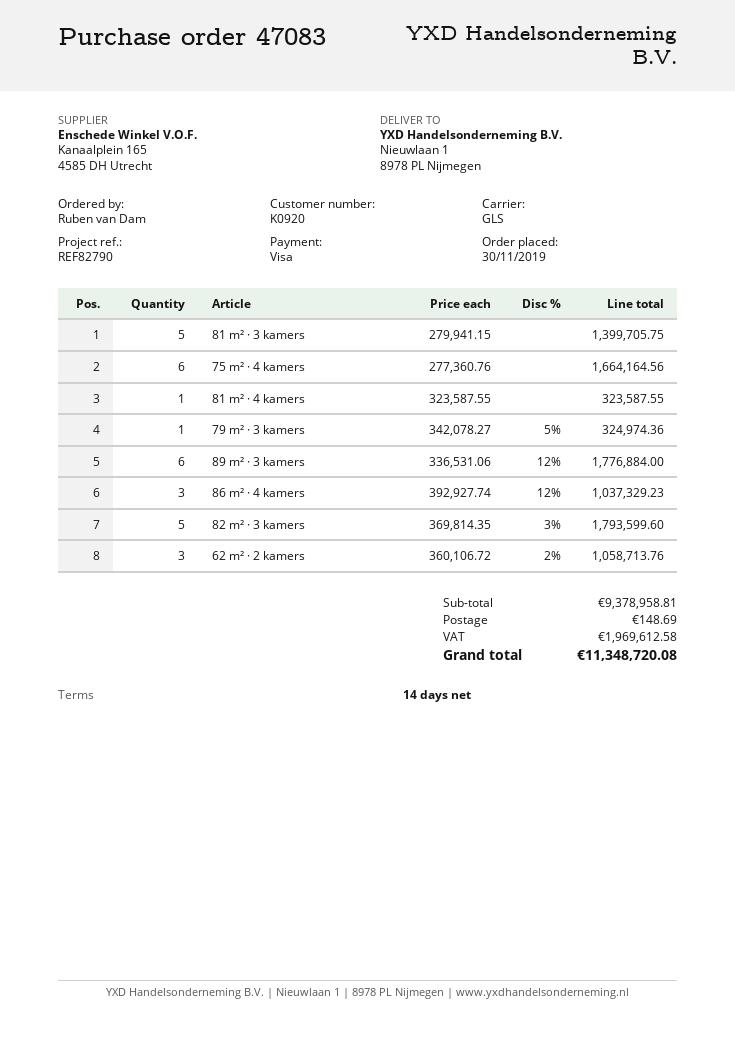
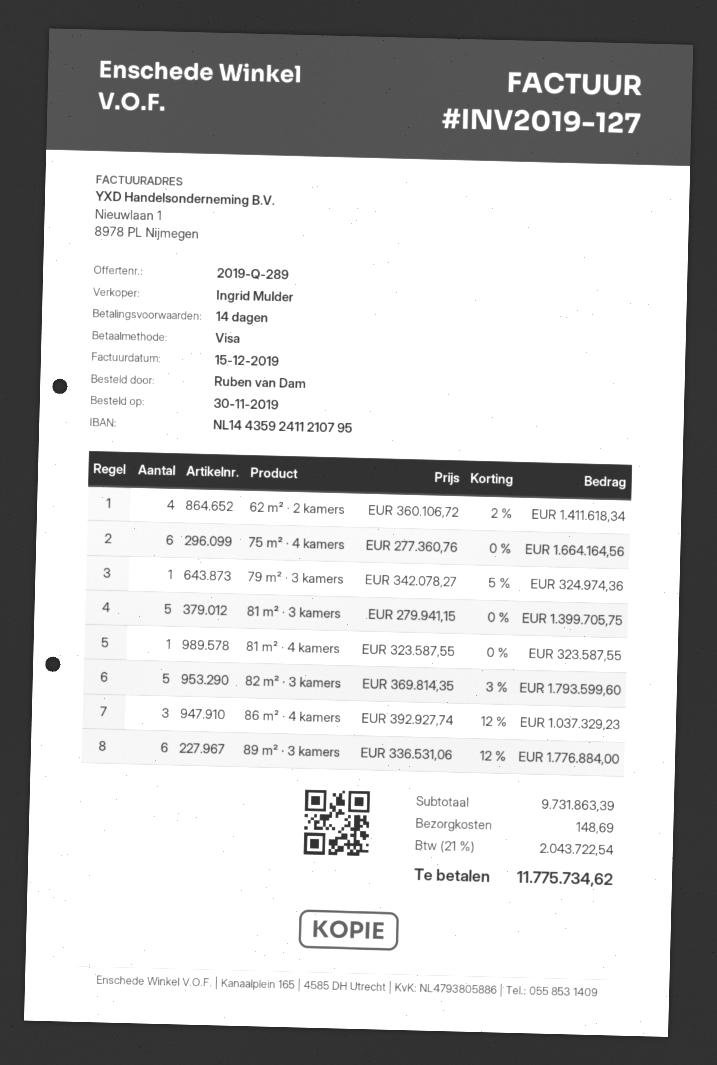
62 m² · 2 kamers: 3 x 360106.72 - 2% = 1058713.76 -> 4 x 360106.72 - 2% = 1411618.34
subtotal: 9378958.81 -> 9731863.39
tax: 1969612.58 -> 2043722.54
total: 11348720.08 -> 11775734.62

